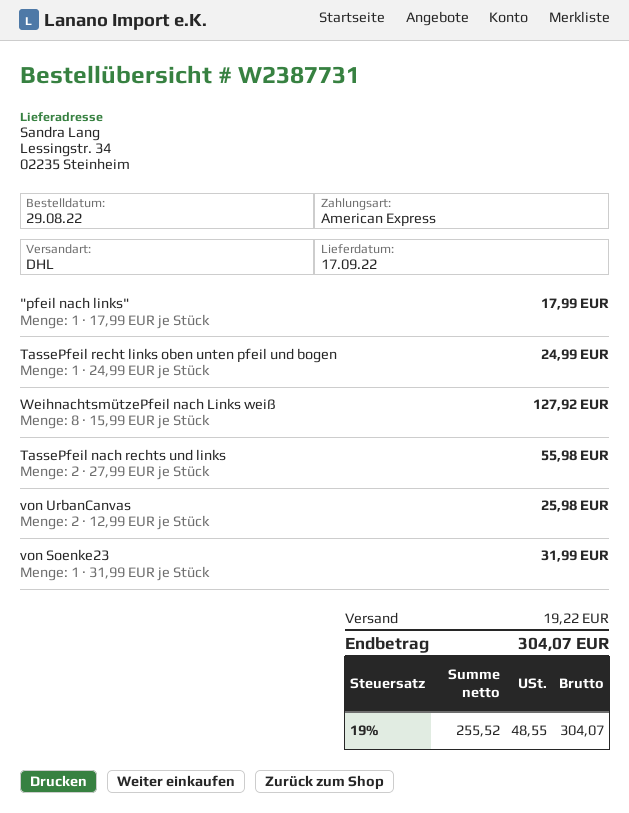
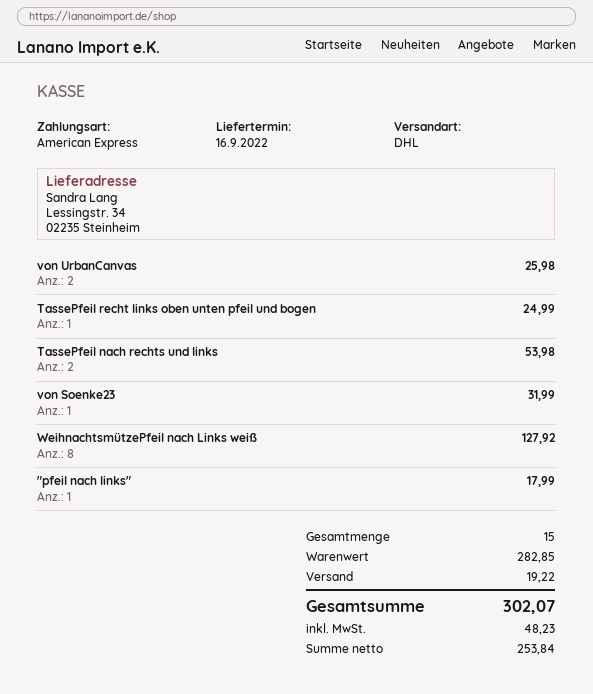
delivery date: 2022-09-17 -> 2022-09-16
TassePfeil nach rechts und links: 2 for 55.98 -> 2 for 53.98
net: 255.52 -> 253.84
tax: 48.55 -> 48.23
total: 304.07 -> 302.07

